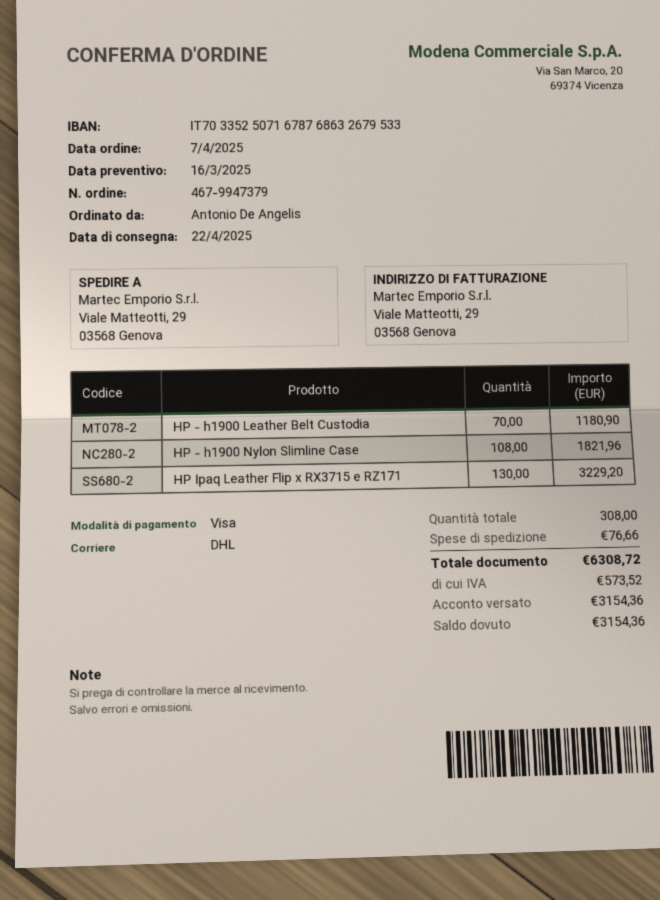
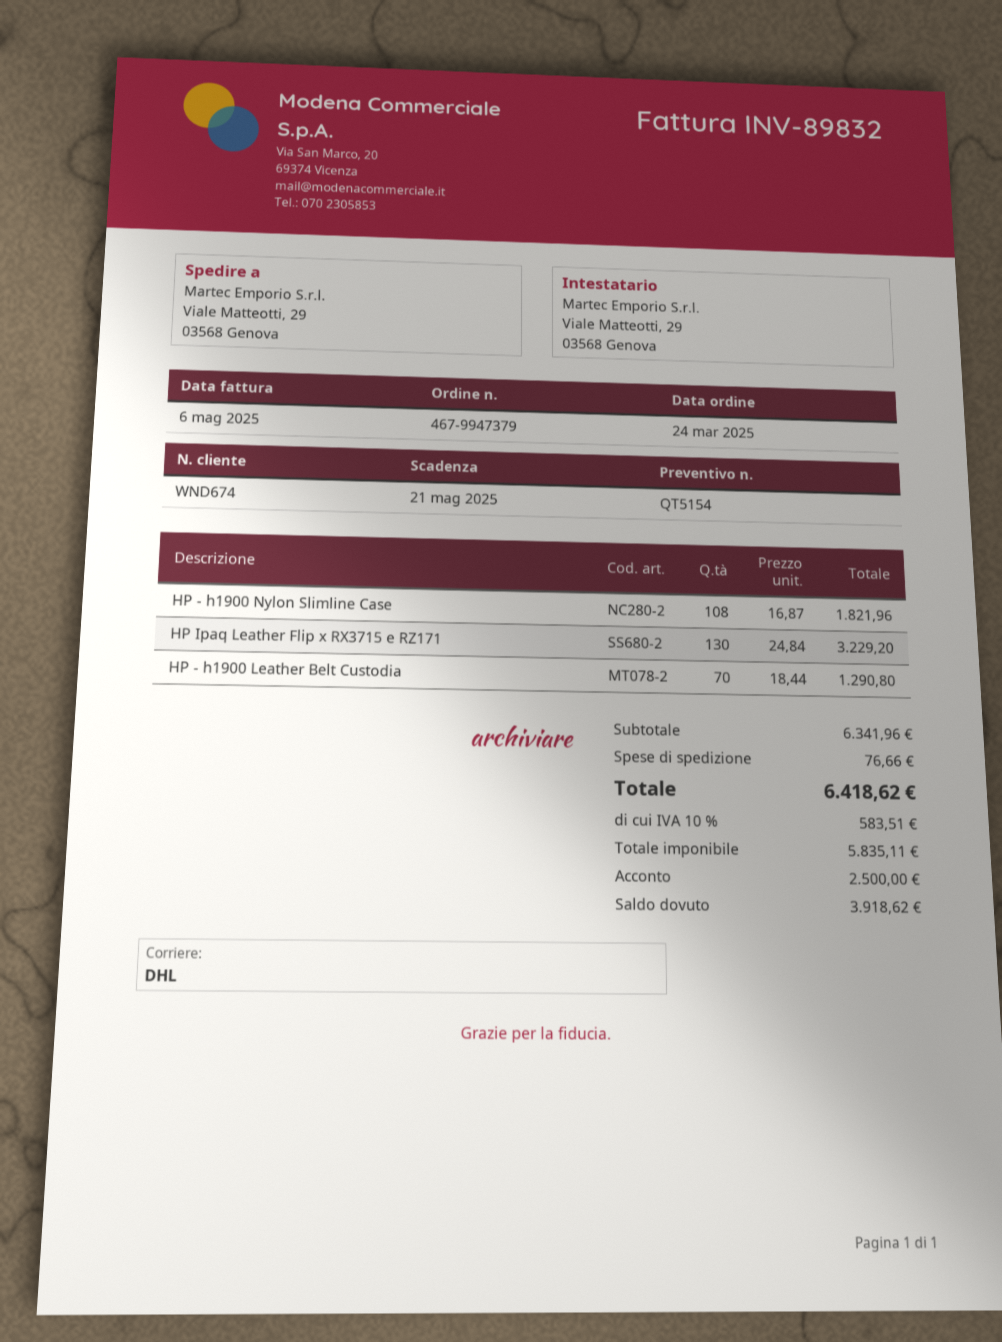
order date: 2025-04-07 -> 2025-03-24
HP - h1900 Leather Belt Custodia: 70 for 1180.90 -> 70 for 1290.80
tax: 573.52 -> 583.51
total: 6308.72 -> 6418.62
deposit: 3154.36 -> 2500.00
balance: 3154.36 -> 3918.62

